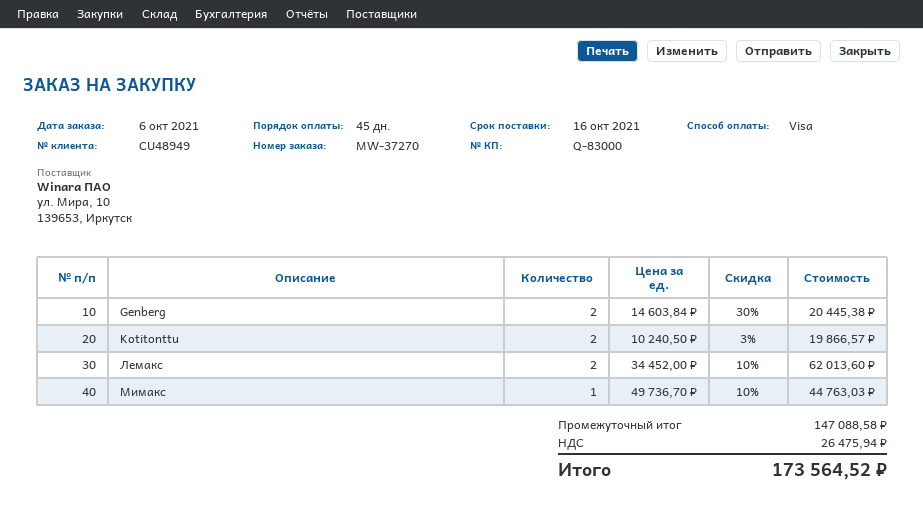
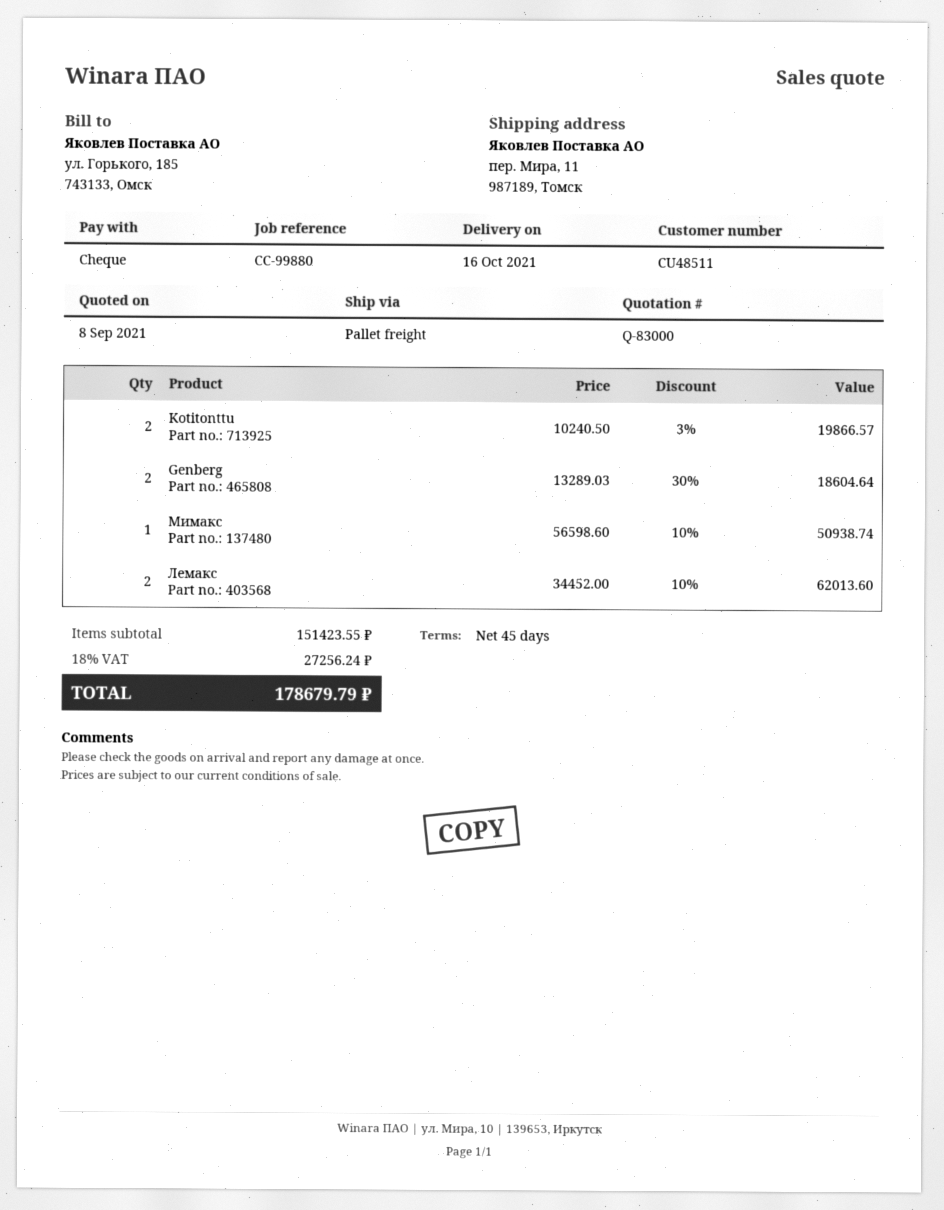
customer number: CU48949 -> CU48511
payment method: Visa -> cheque
Genberg: 2 x 14603.84 - 30% = 20445.38 -> 2 x 13289.03 - 30% = 18604.64
Мимакс: 1 x 49736.70 - 10% = 44763.03 -> 1 x 56598.60 - 10% = 50938.74
subtotal: 147088.58 -> 151423.55
tax: 26475.94 -> 27256.24
total: 173564.52 -> 178679.79

